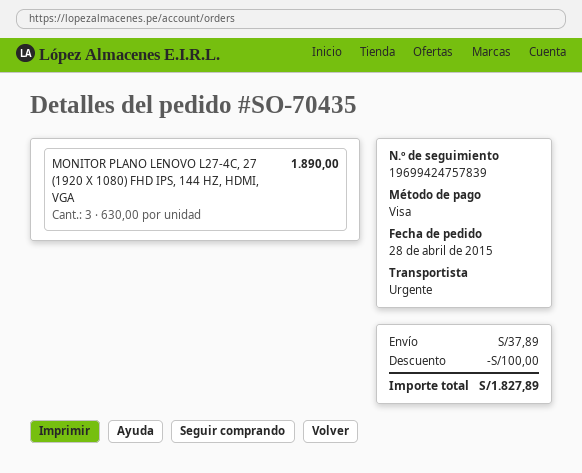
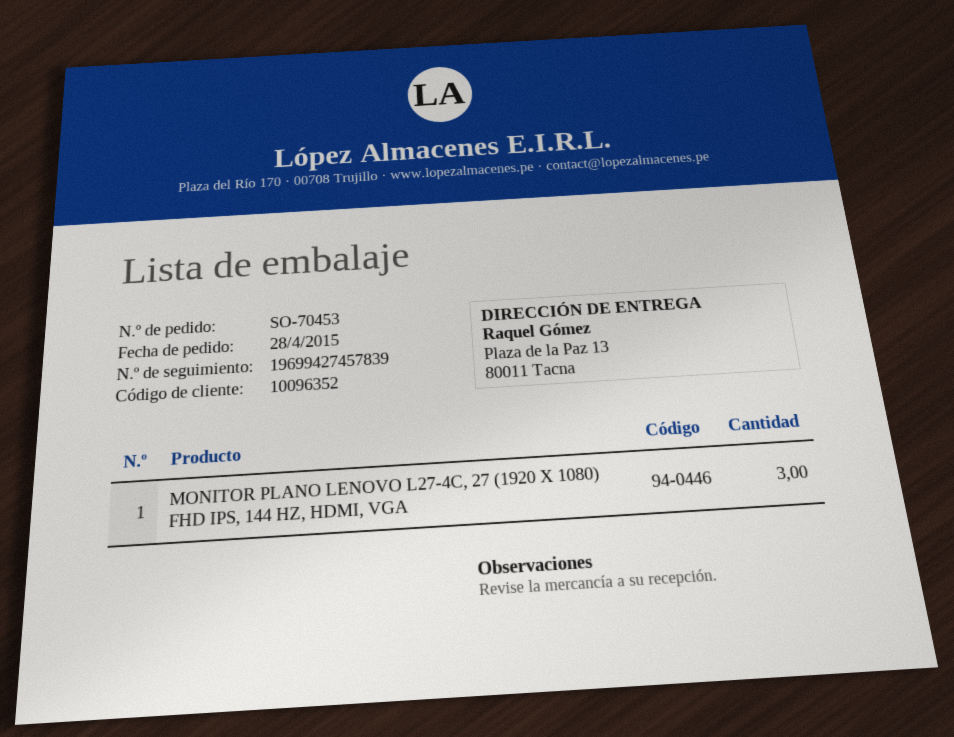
order number: SO-70435 -> SO-70453
tracking number: 19699424757839 -> 19699427457839

